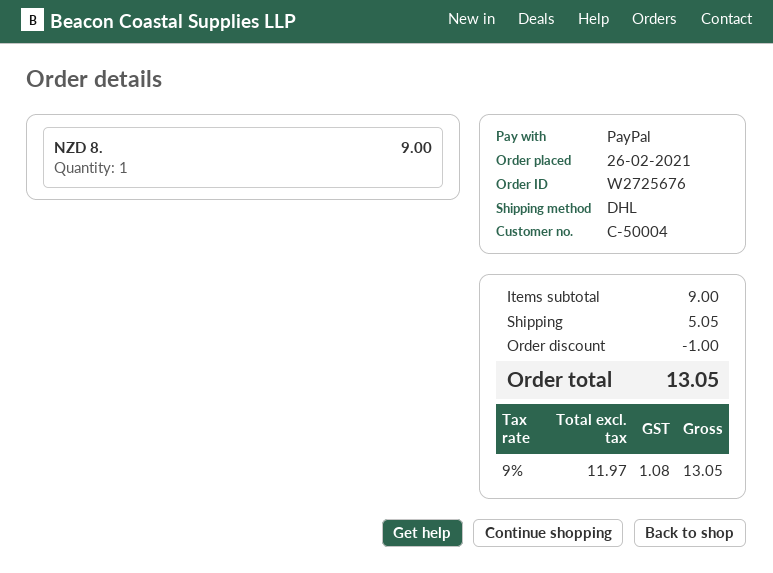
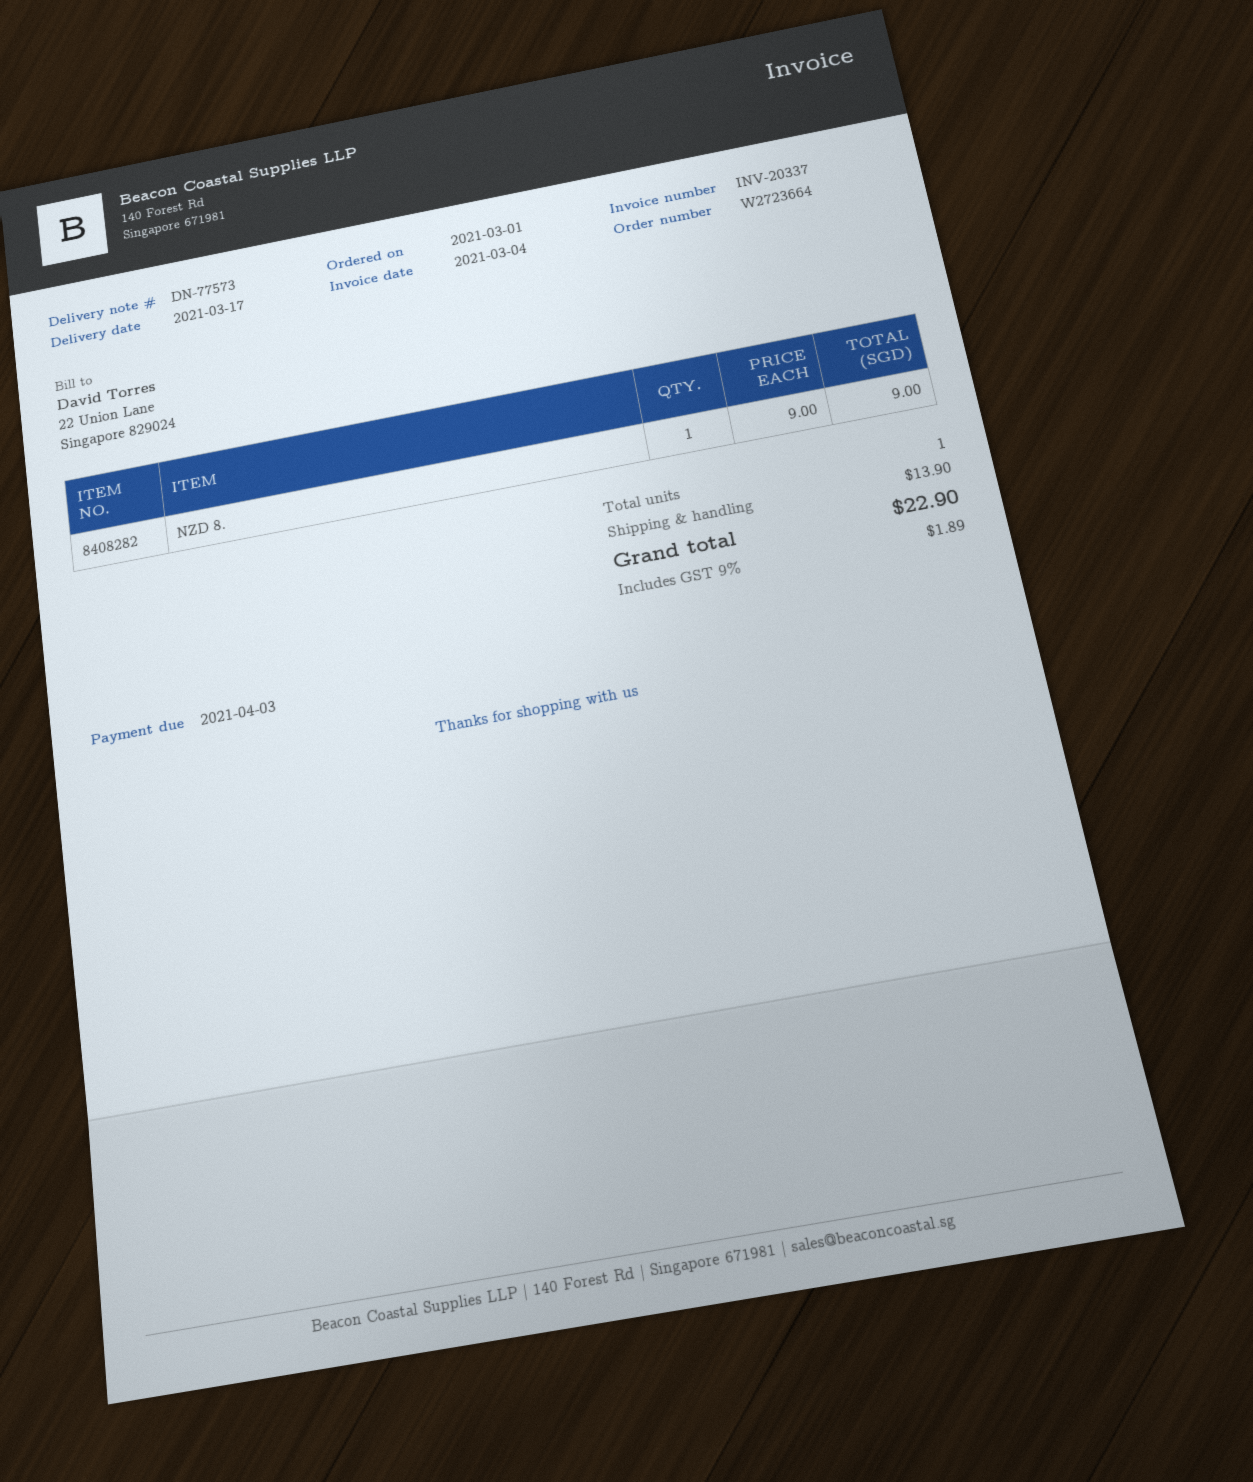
order number: W2725676 -> W2723664
order date: 2021-02-26 -> 2021-03-01
discount: 1.00 -> none
shipping: 5.05 -> 13.90
tax: 9% = 1.08 -> 9% = 1.89
total: 13.05 -> 22.90

